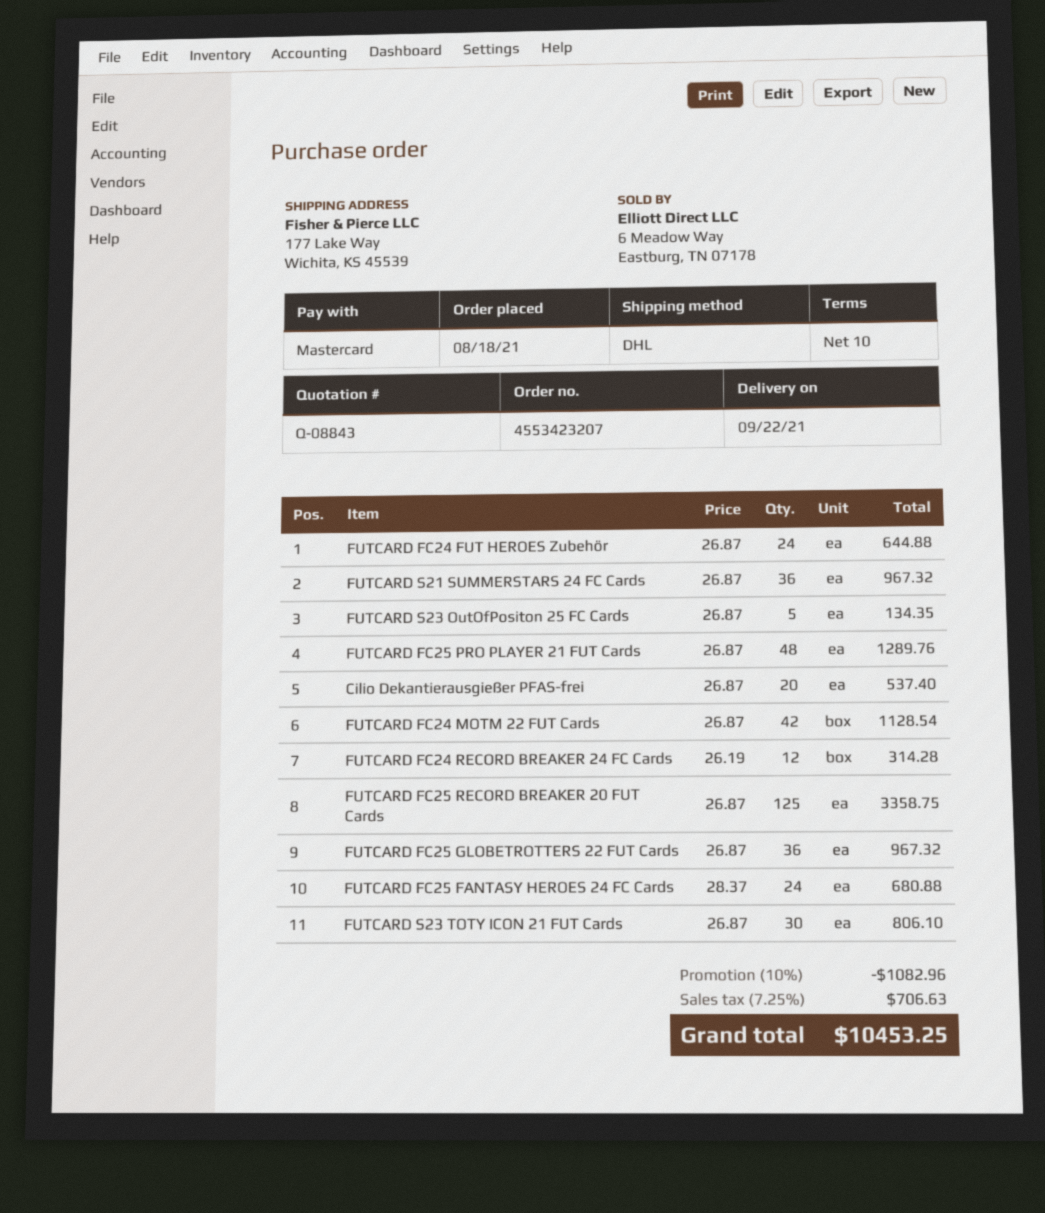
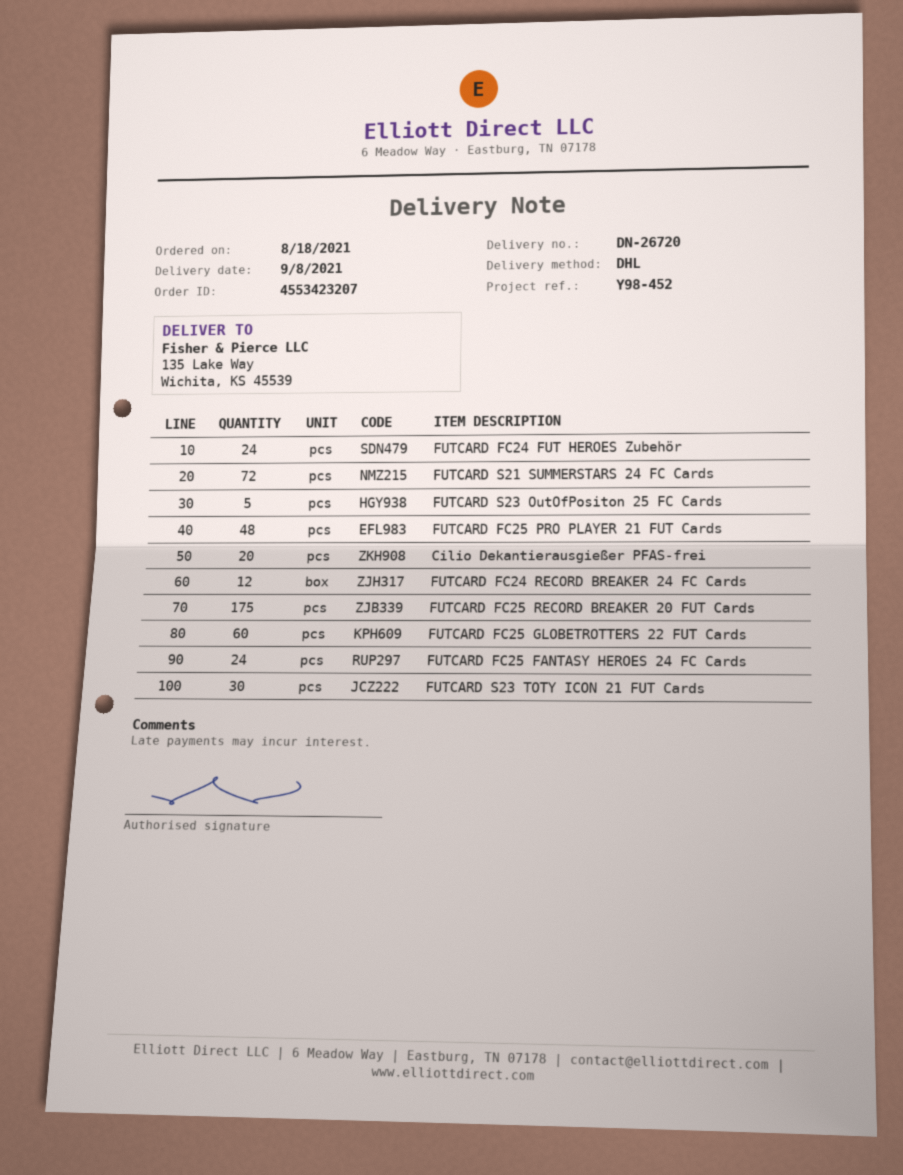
delivery date: 2021-09-22 -> 2021-09-08
ship to: 177 Lake Way, Wichita, KS 45539 -> 135 Lake Way, Wichita, KS 45539
FUTCARD S21 SUMMERSTARS 24 FC Cards: 36 -> 72
FUTCARD FC24 MOTM 22 FUT Cards: 42 -> none
FUTCARD FC25 RECORD BREAKER 20 FUT Cards: 125 -> 175
FUTCARD FC25 GLOBETROTTERS 22 FUT Cards: 36 -> 60

